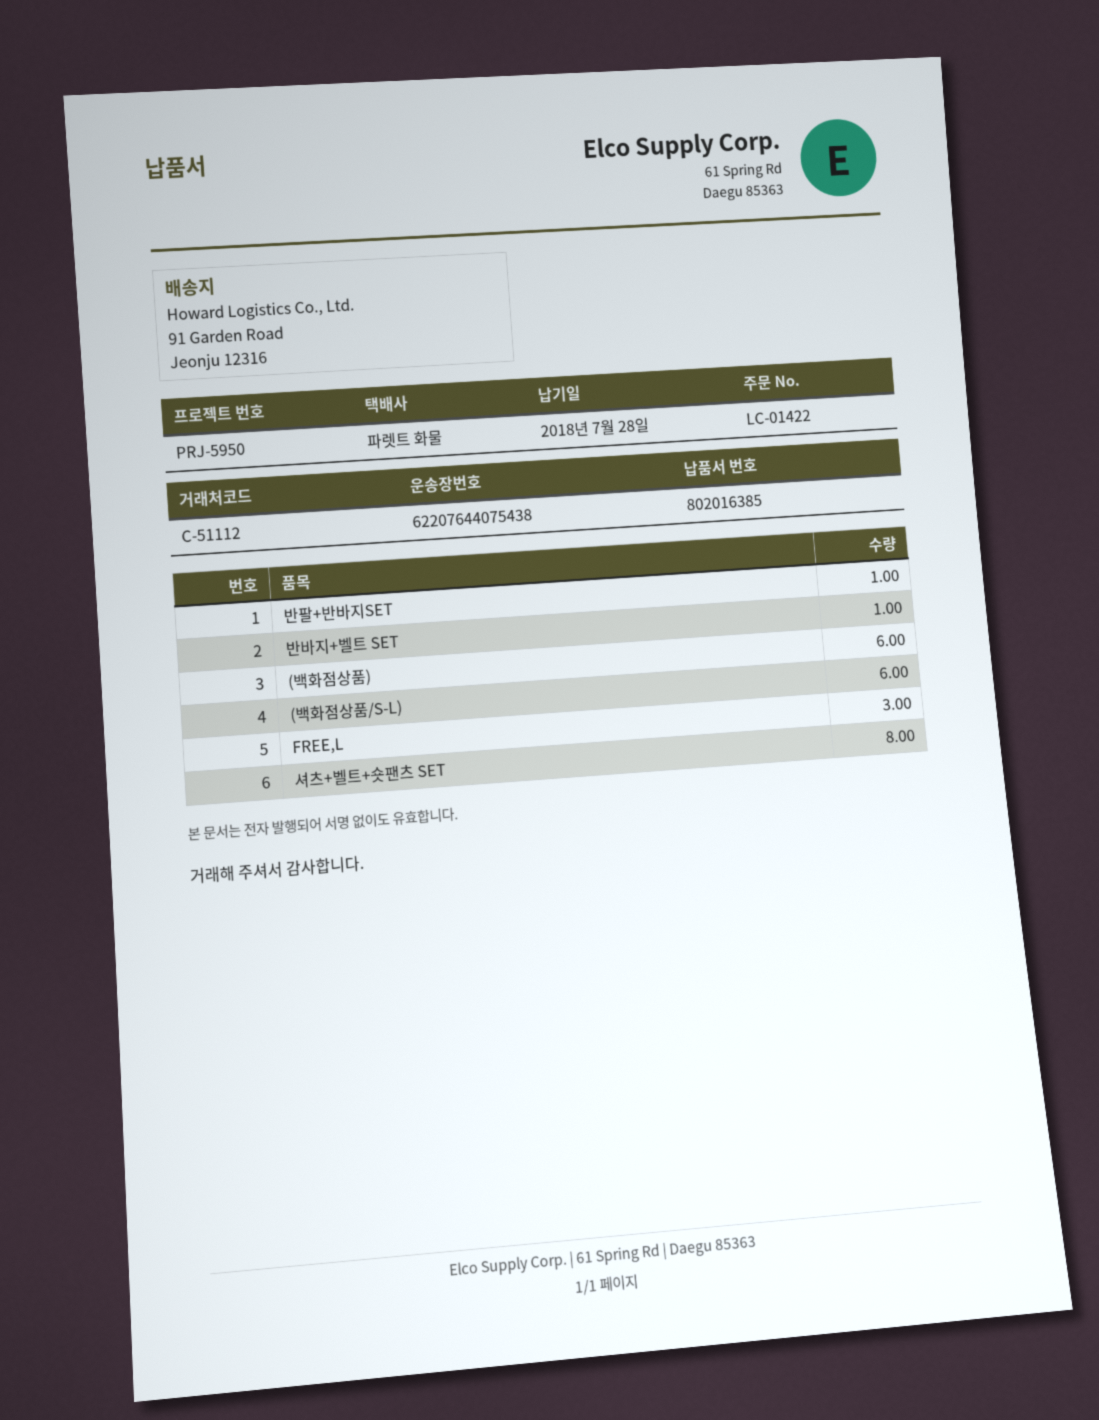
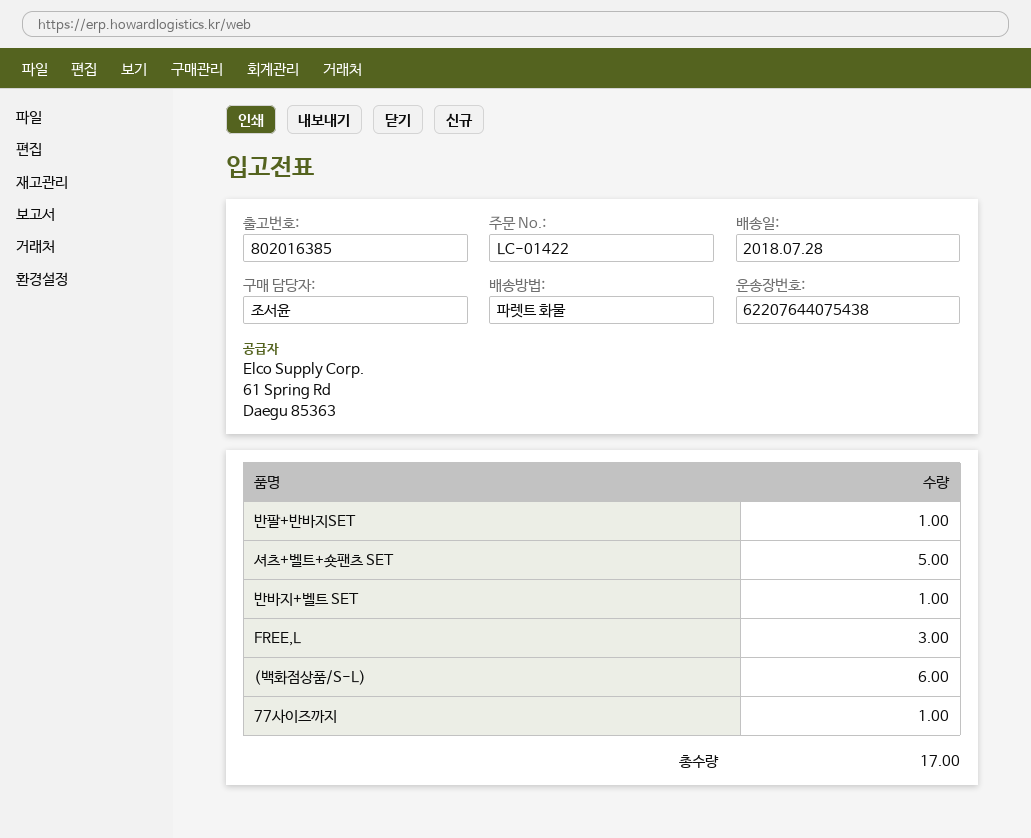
(백화점상품): 6 -> none
셔츠+벨트+숏팬츠 SET: 8 -> 5
77사이즈까지: none -> 1

